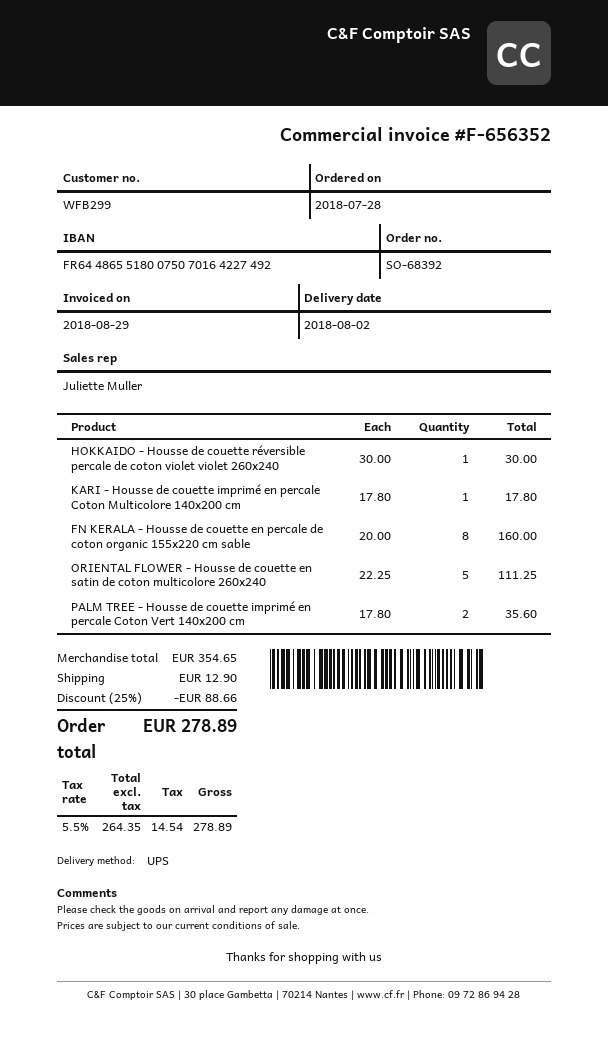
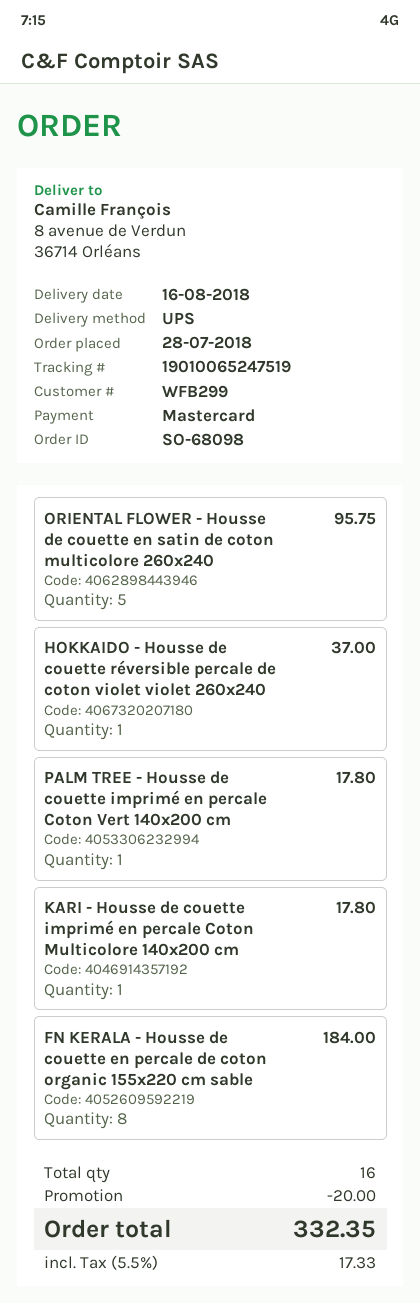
order number: SO-68392 -> SO-68098
delivery date: 2018-08-02 -> 2018-08-16
HOKKAIDO - Housse de couette réversible percale de coton violet violet 260x240: 1 for 30.00 -> 1 for 37.00
FN KERALA - Housse de couette en percale de coton organic 155x220 cm sable: 8 for 160.00 -> 8 for 184.00
ORIENTAL FLOWER - Housse de couette en satin de coton multicolore 260x240: 5 for 111.25 -> 5 for 95.75
PALM TREE - Housse de couette imprimé en percale Coton Vert 140x200 cm: 2 for 35.60 -> 1 for 17.80
discount: 88.66 -> 20.00
shipping: 12.90 -> none
tax: 5.5% = 14.54 -> 5.5% = 17.33
total: 278.89 -> 332.35

